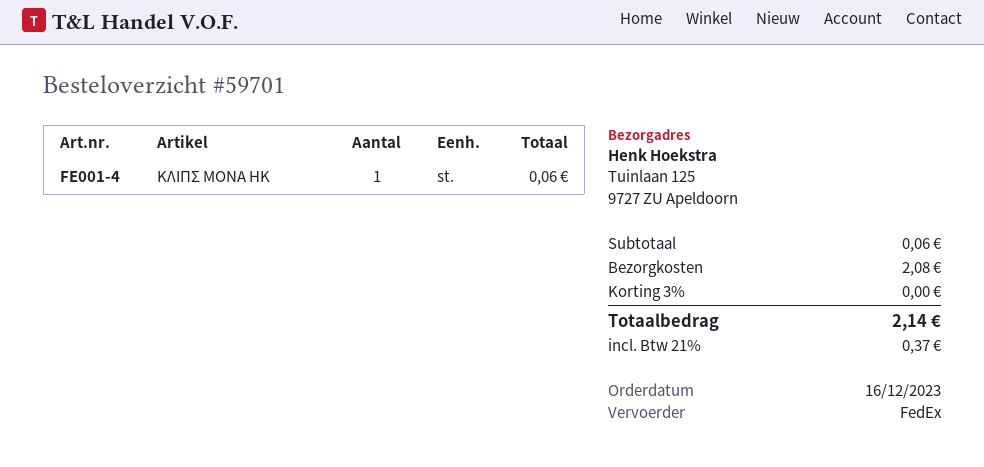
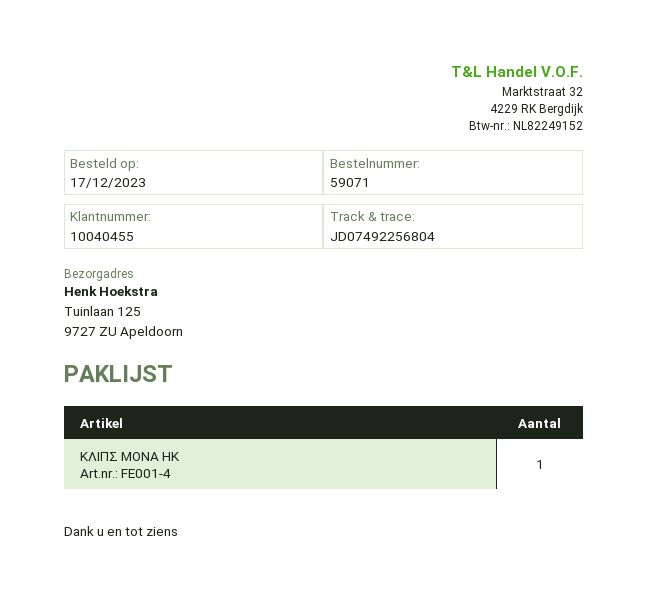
order number: 59701 -> 59071
order date: 2023-12-16 -> 2023-12-17

